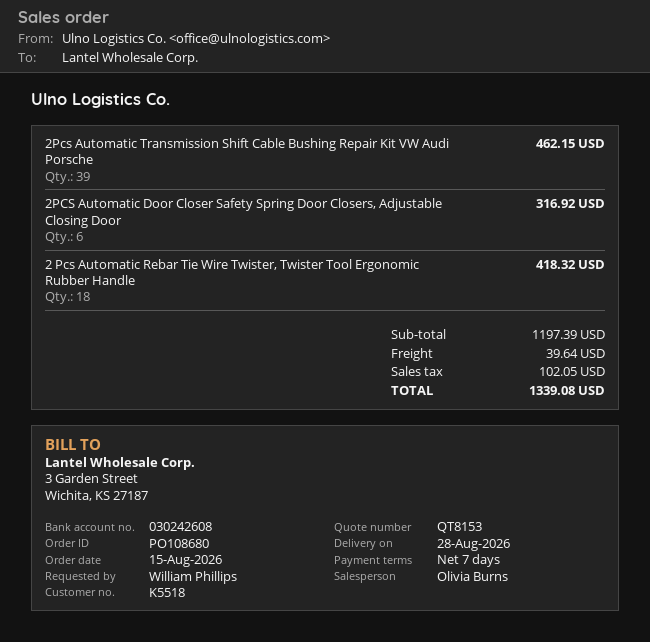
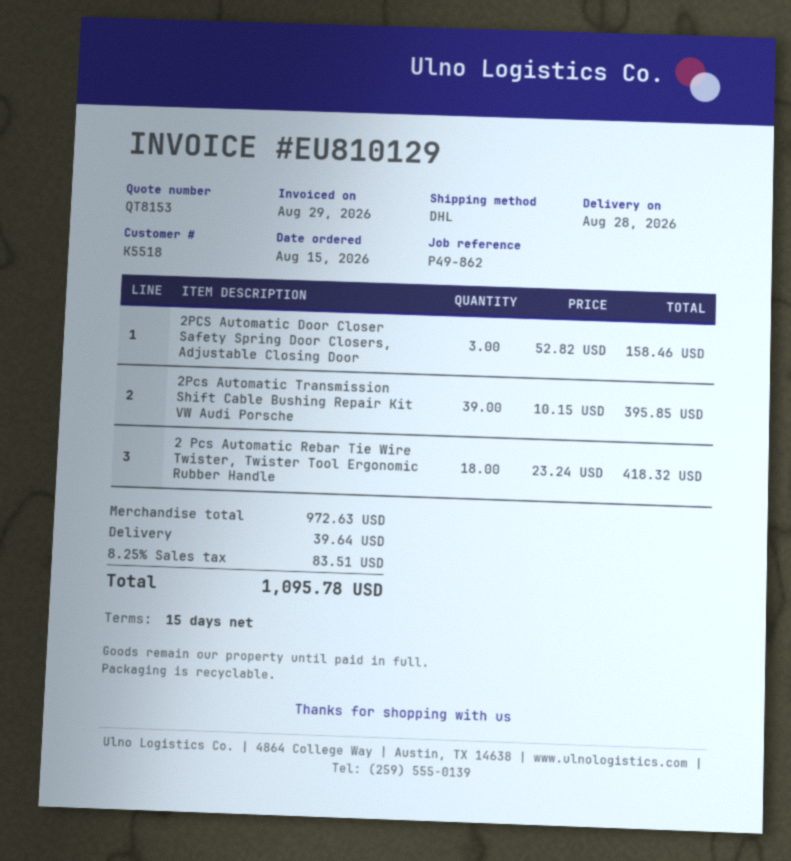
payment terms: 7 days -> 15 days
2Pcs Automatic Transmission Shift Cable Bushing Repair Kit VW Audi Porsche: 39 for 462.15 -> 39 for 395.85
2PCS Automatic Door Closer Safety Spring Door Closers, Adjustable Closing Door: 6 for 316.92 -> 3 for 158.46
subtotal: 1197.39 -> 972.63
tax: 102.05 -> 83.51
total: 1339.08 -> 1095.78

